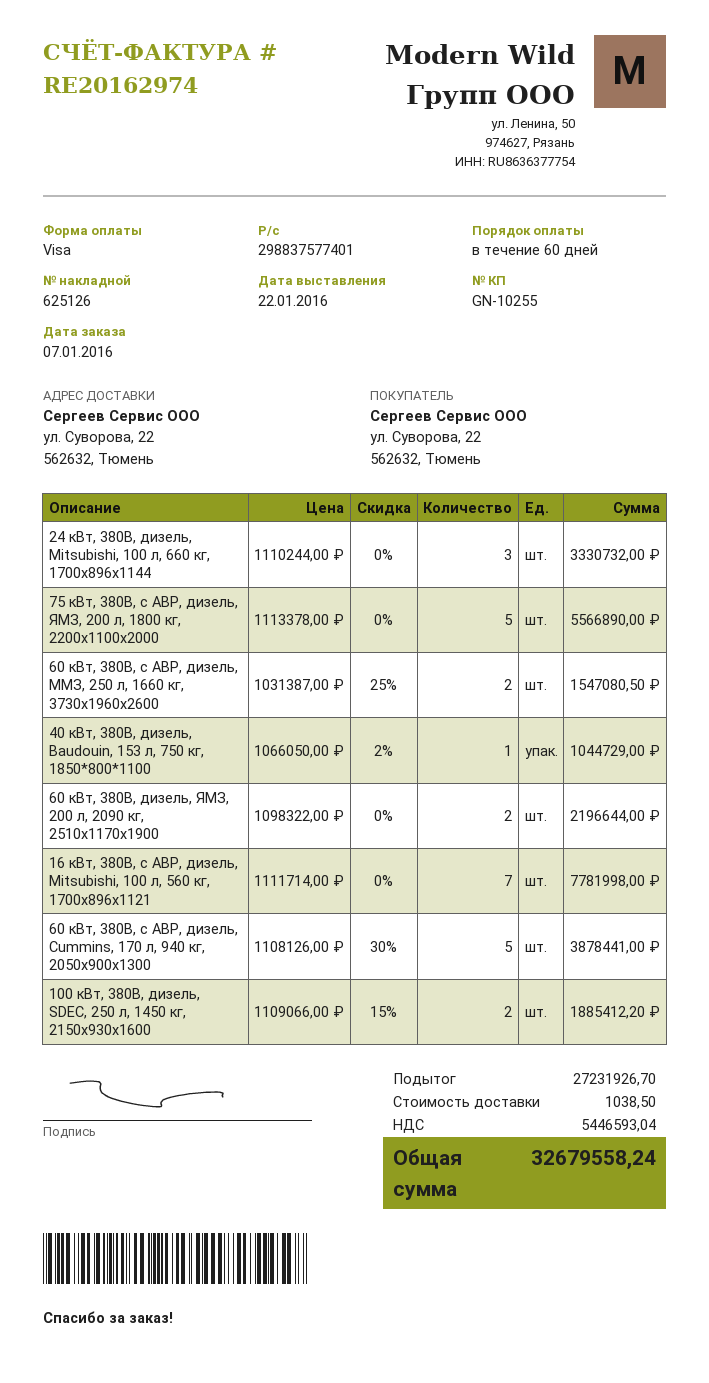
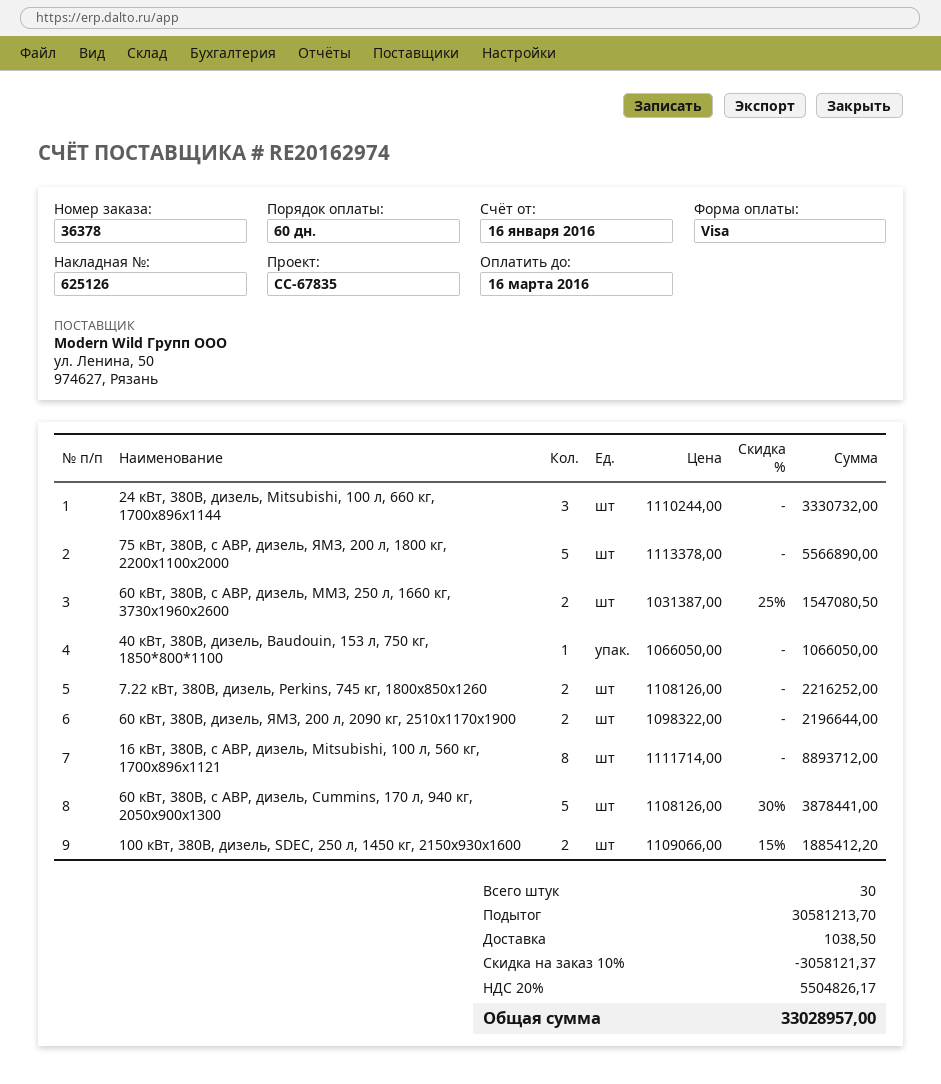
invoice date: 2016-01-22 -> 2016-01-16
40 кВт, 380В, дизель, Baudouin, 153 л, 750 кг, 1850*800*1100: 1 x 1066050.00 - 2% = 1044729.00 -> 1 x 1066050.00 = 1066050.00
16 кВт, 380В, c АВР, дизель, Mitsubishi, 100 л, 560 кг, 1700х896х1121: 7 x 1111714.00 = 7781998.00 -> 8 x 1111714.00 = 8893712.00
7.22 кВт, 380В, дизель, Perkins, 745 кг, 1800х850х1260: none -> 2 x 1108126.00 = 2216252.00
subtotal: 27231926.70 -> 30581213.70
discount: none -> 10% = 3058121.37
tax: 5446593.04 -> 5504826.17
total: 32679558.24 -> 33028957.00

